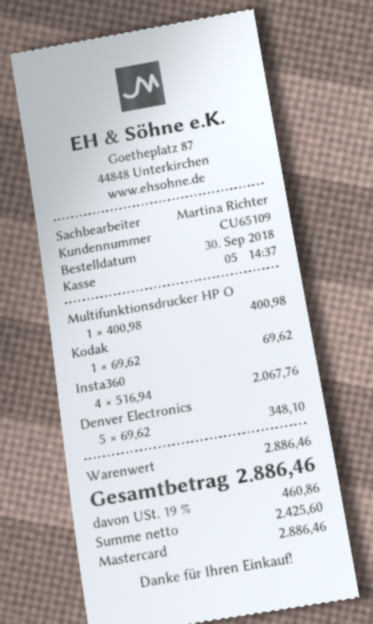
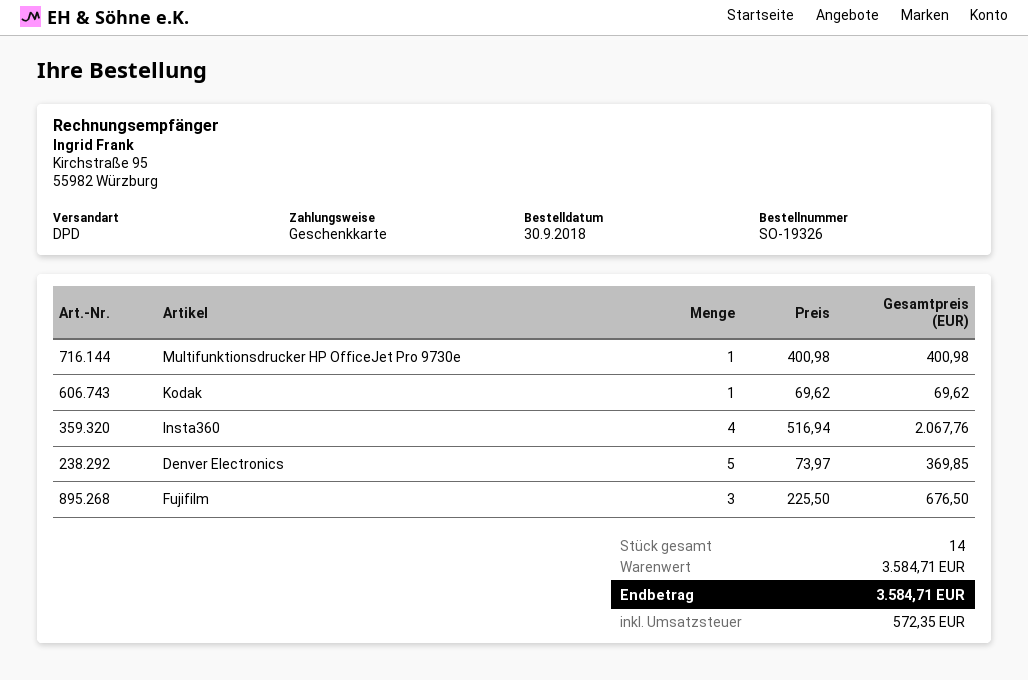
payment method: Mastercard -> gift card
Denver Electronics: 5 x 69.62 = 348.10 -> 5 x 73.97 = 369.85
Fujifilm: none -> 3 x 225.50 = 676.50
subtotal: 2886.46 -> 3584.71
tax: 460.86 -> 572.35
total: 2886.46 -> 3584.71

